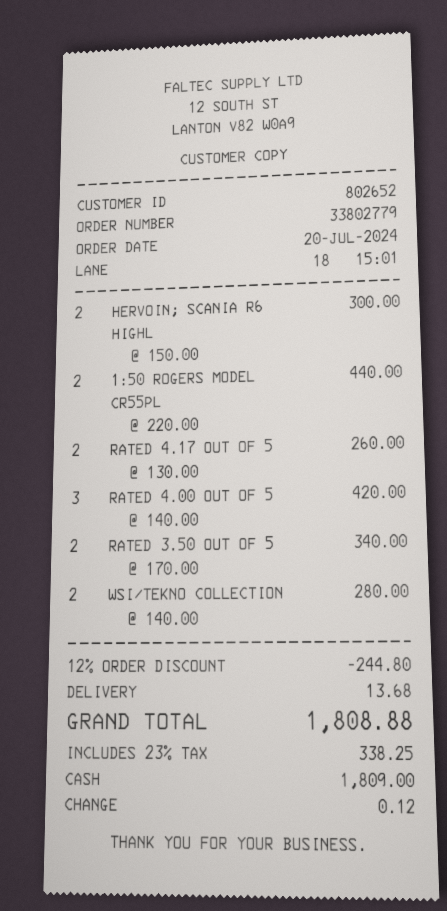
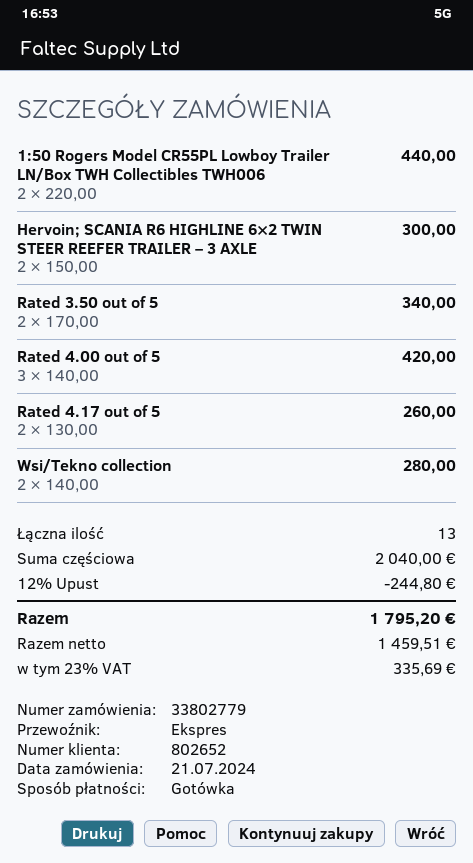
order date: 2024-07-20 -> 2024-07-21
shipping: 13.68 -> none
tax: 23% = 338.25 -> 23% = 335.69
total: 1808.88 -> 1795.20

